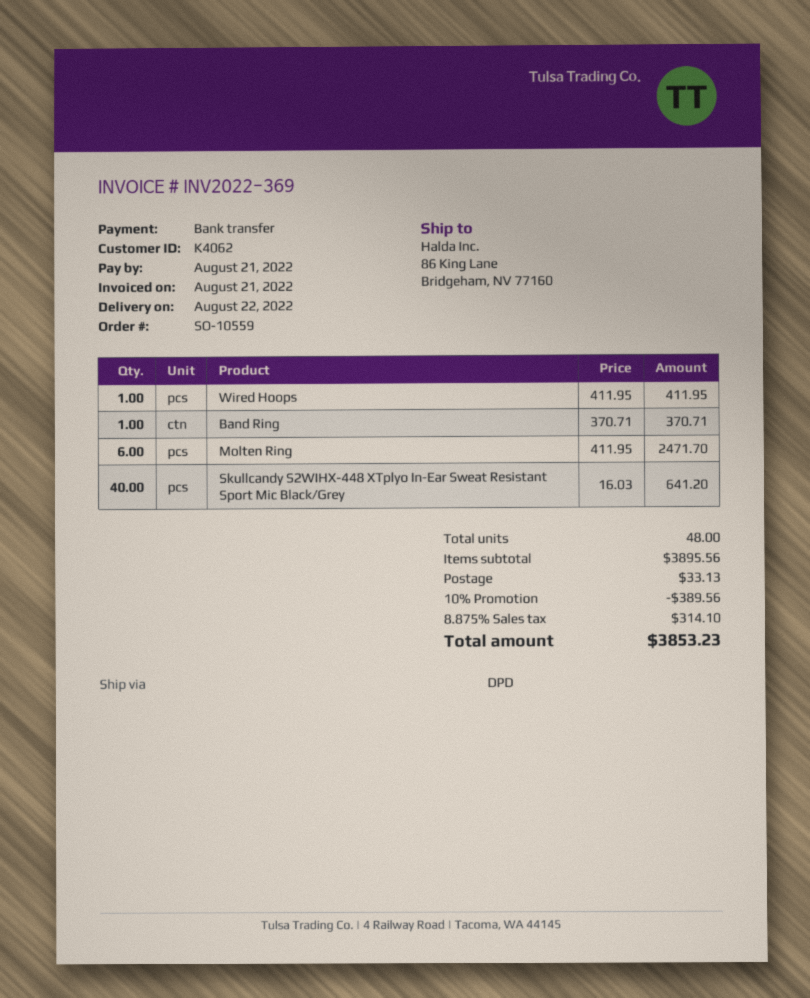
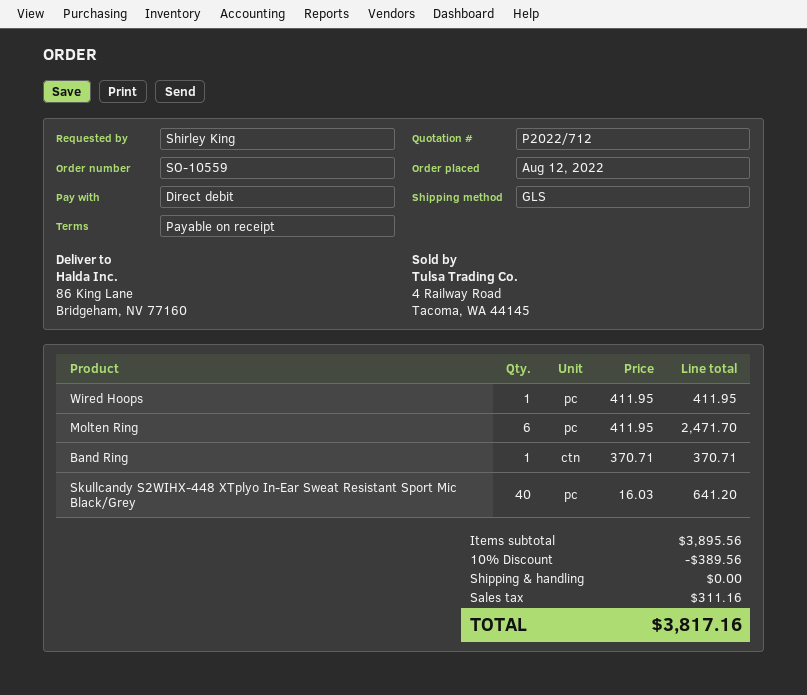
payment method: bank transfer -> direct debit
shipping method: DPD -> GLS
shipping: 33.13 -> 0.00
tax: 314.10 -> 311.16
total: 3853.23 -> 3817.16

